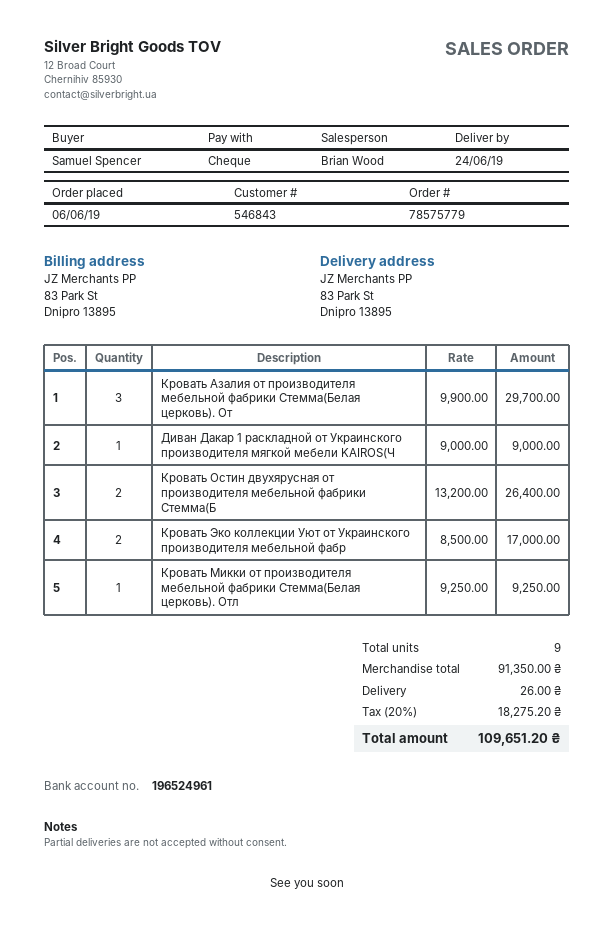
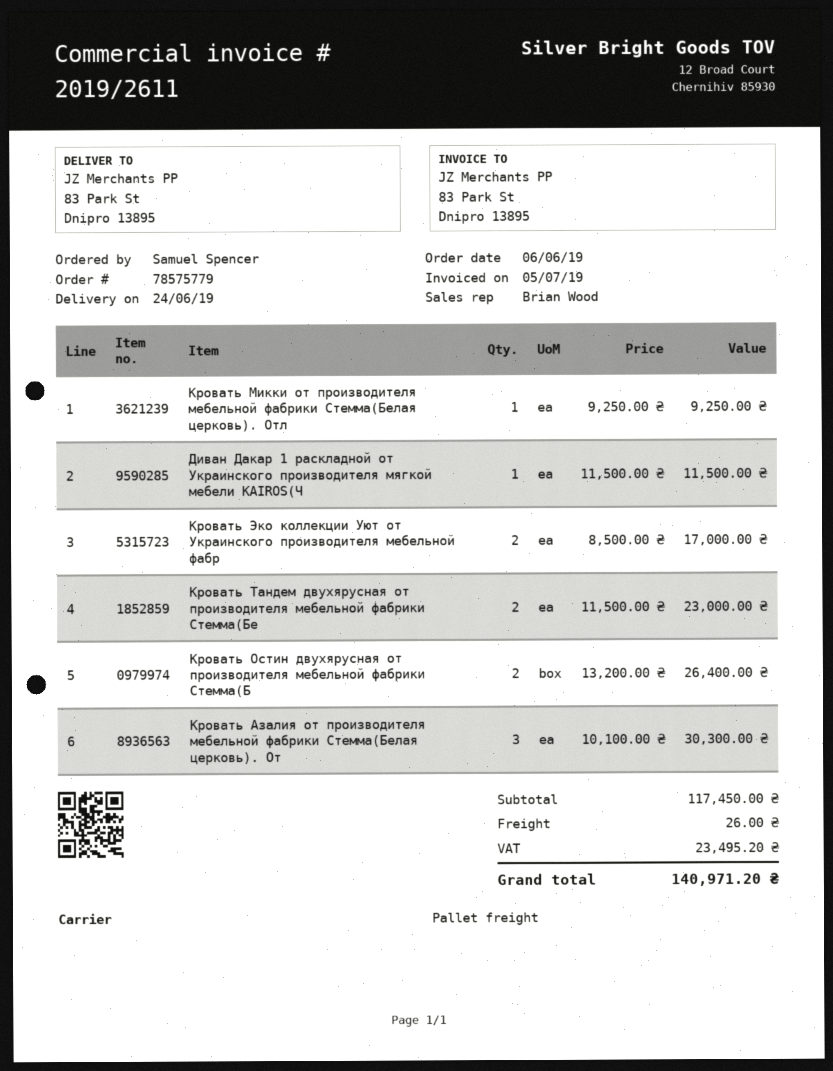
Кровать Азалия от производителя мебельной фабрики Стемма(Белая церковь). От: 3 x 9900.00 = 29700.00 -> 3 x 10100.00 = 30300.00
Диван Дакар 1 раскладной от Украинского производителя мягкой мебели KAIROS(Ч: 1 x 9000.00 = 9000.00 -> 1 x 11500.00 = 11500.00
Кровать Тандем двухярусная от производителя мебельной фабрики Стемма(Бе: none -> 2 x 11500.00 = 23000.00
subtotal: 91350.00 -> 117450.00
tax: 18275.20 -> 23495.20
total: 109651.20 -> 140971.20

